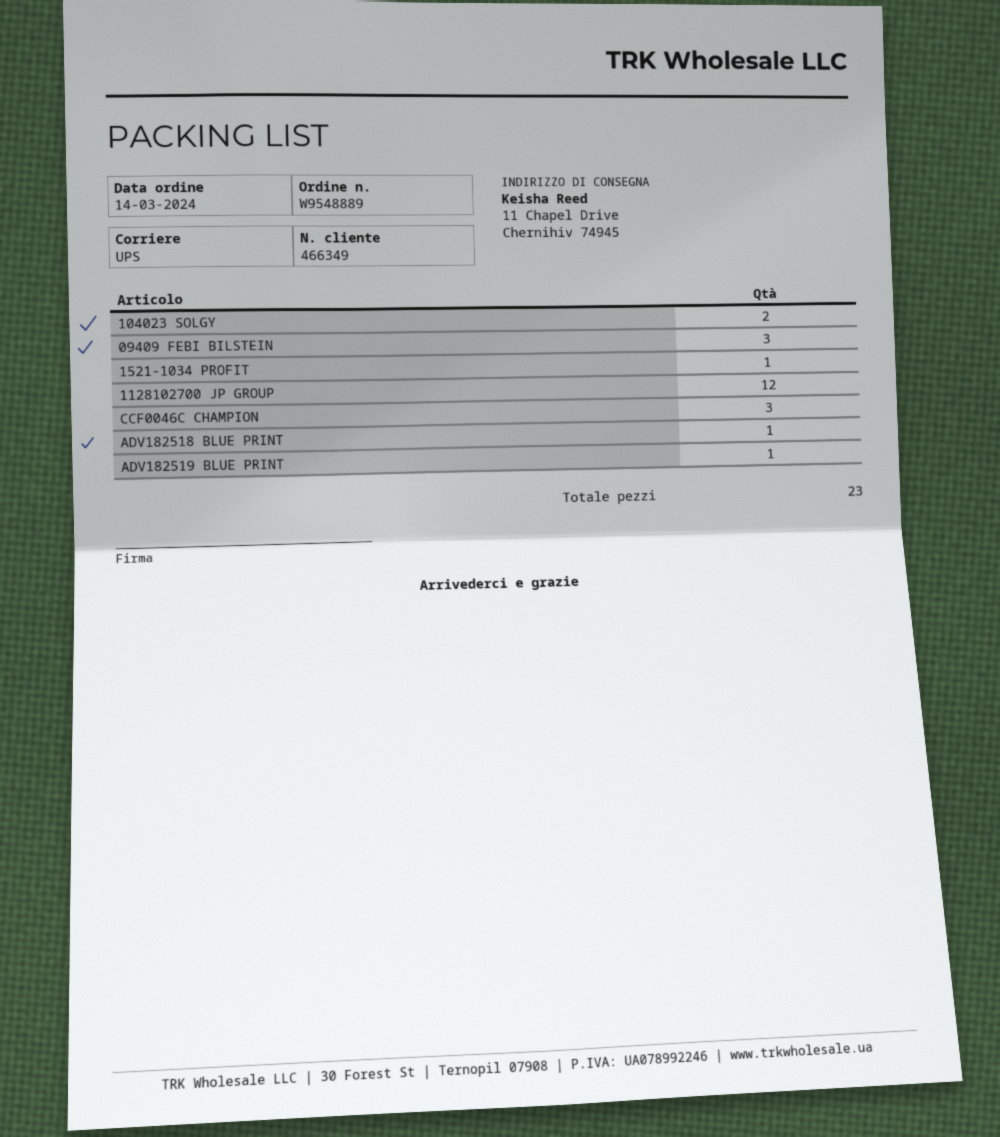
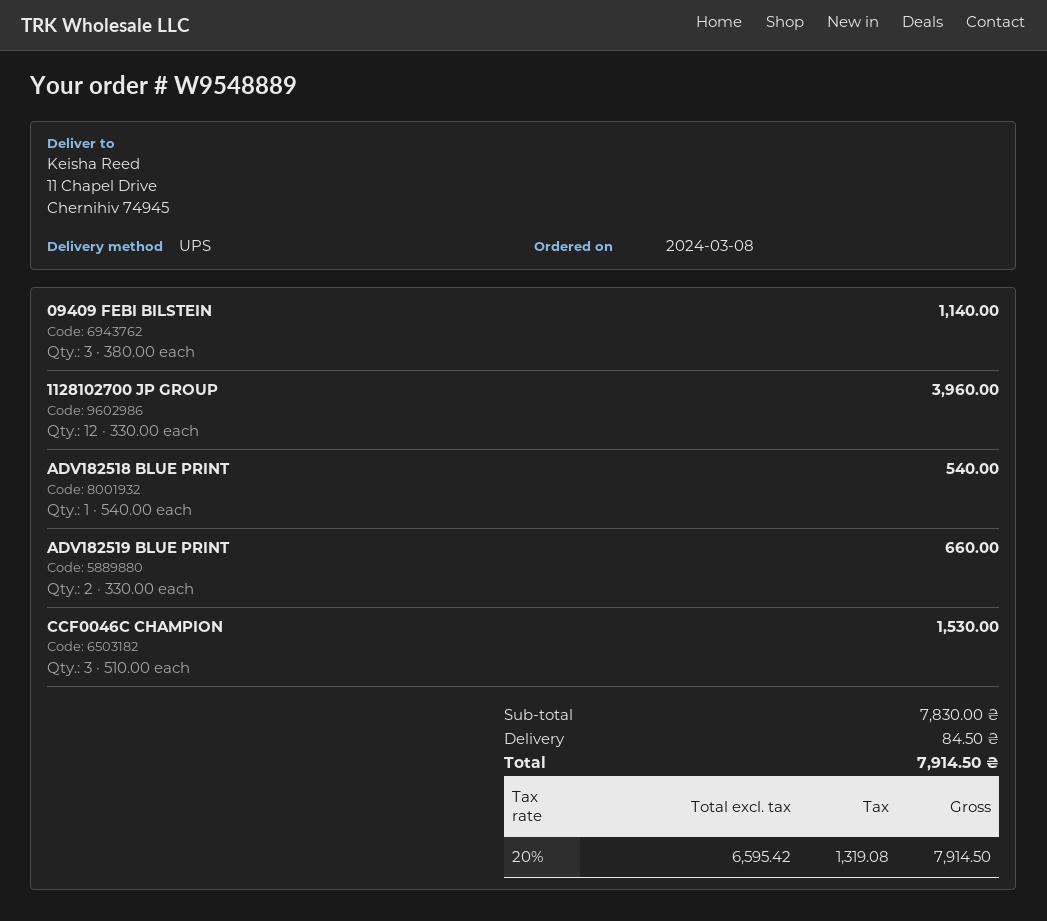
order date: 2024-03-14 -> 2024-03-08
104023 SOLGY: 2 -> none
1521-1034 PROFIT: 1 -> none
ADV182519 BLUE PRINT: 1 -> 2

